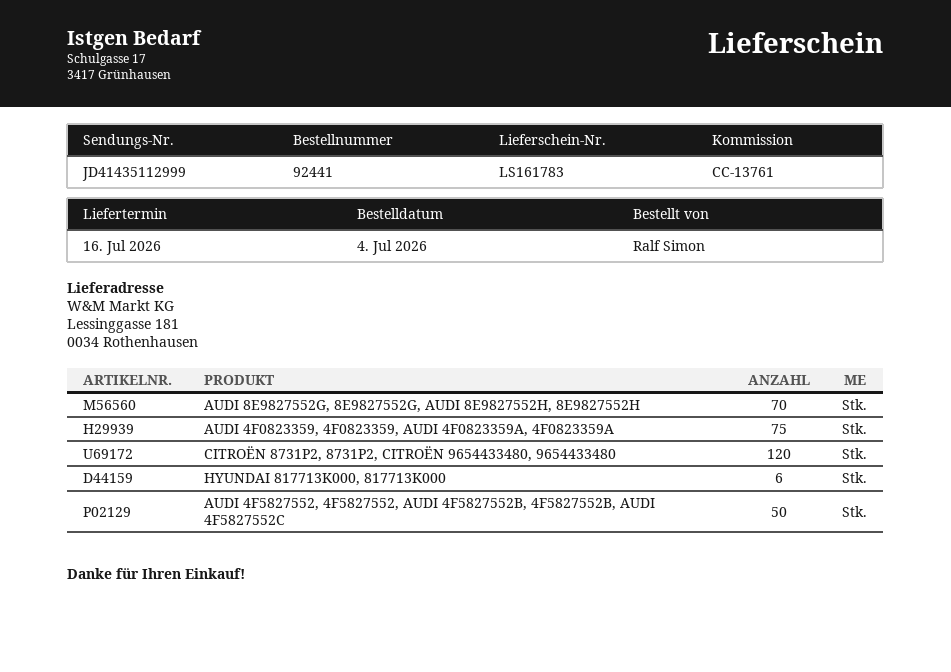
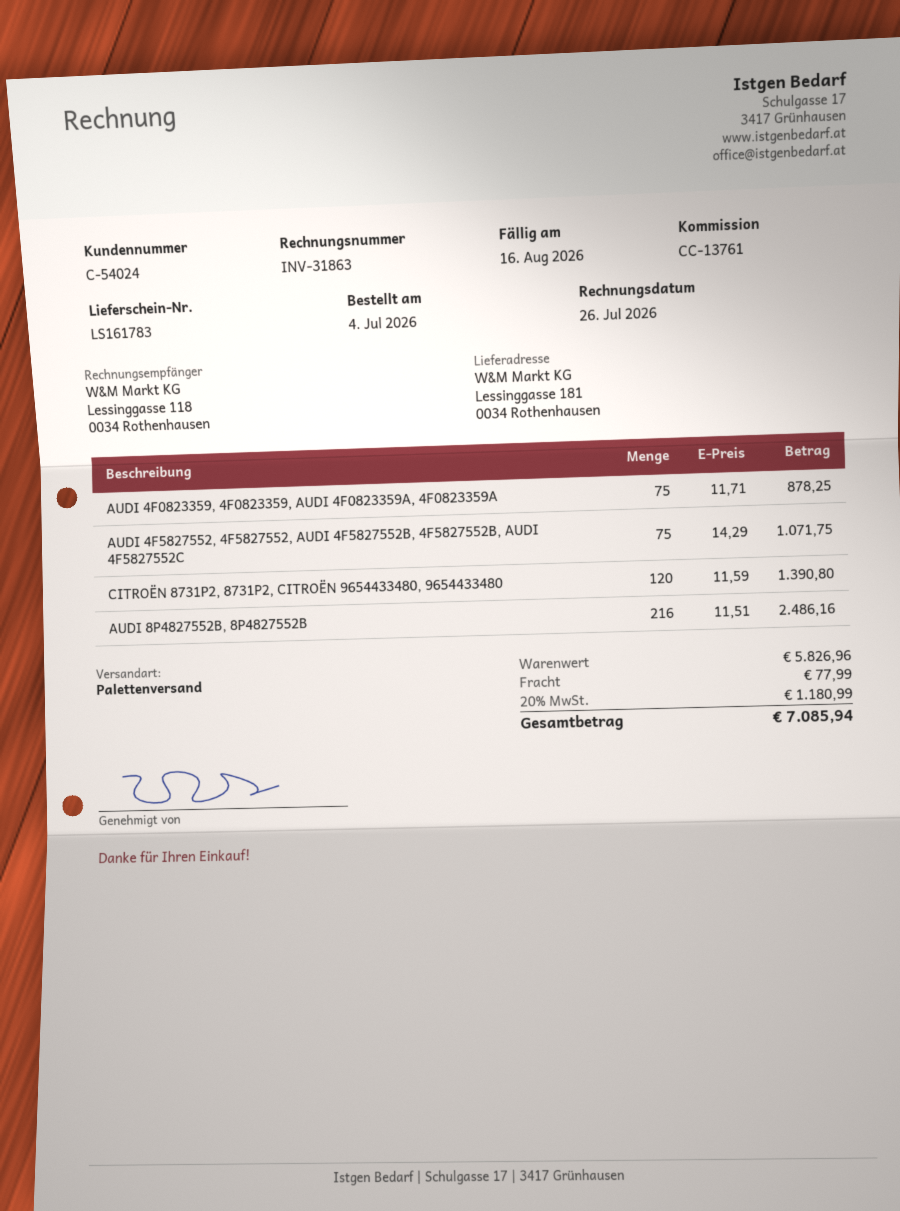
AUDI 8E9827552G, 8E9827552G, AUDI 8E9827552H, 8E9827552H: 70 -> none
HYUNDAI 817713K000, 817713K000: 6 -> none
AUDI 4F5827552, 4F5827552, AUDI 4F5827552B, 4F5827552B, AUDI 4F5827552C: 50 -> 75
AUDI 8P4827552B, 8P4827552B: none -> 216

